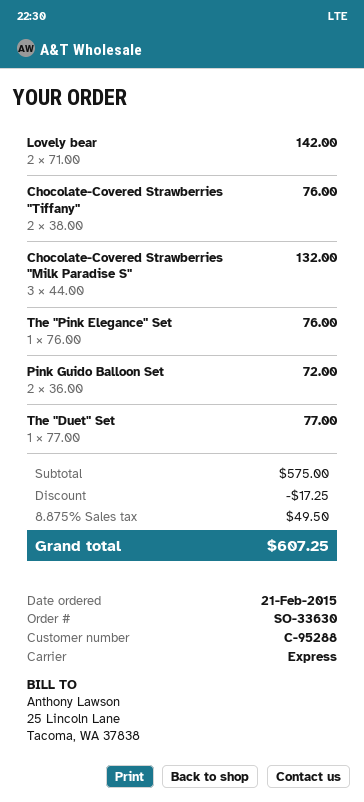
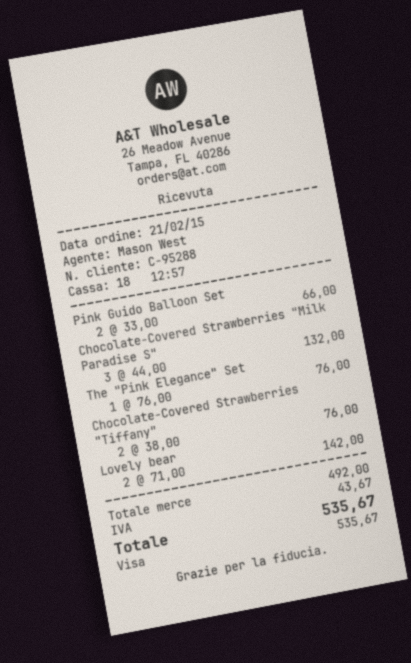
Pink Guido Balloon Set: 2 x 36.00 = 72.00 -> 2 x 33.00 = 66.00
The "Duet" Set: 1 x 77.00 = 77.00 -> none
subtotal: 575.00 -> 492.00
discount: 17.25 -> none
tax: 49.50 -> 43.67
total: 607.25 -> 535.67

